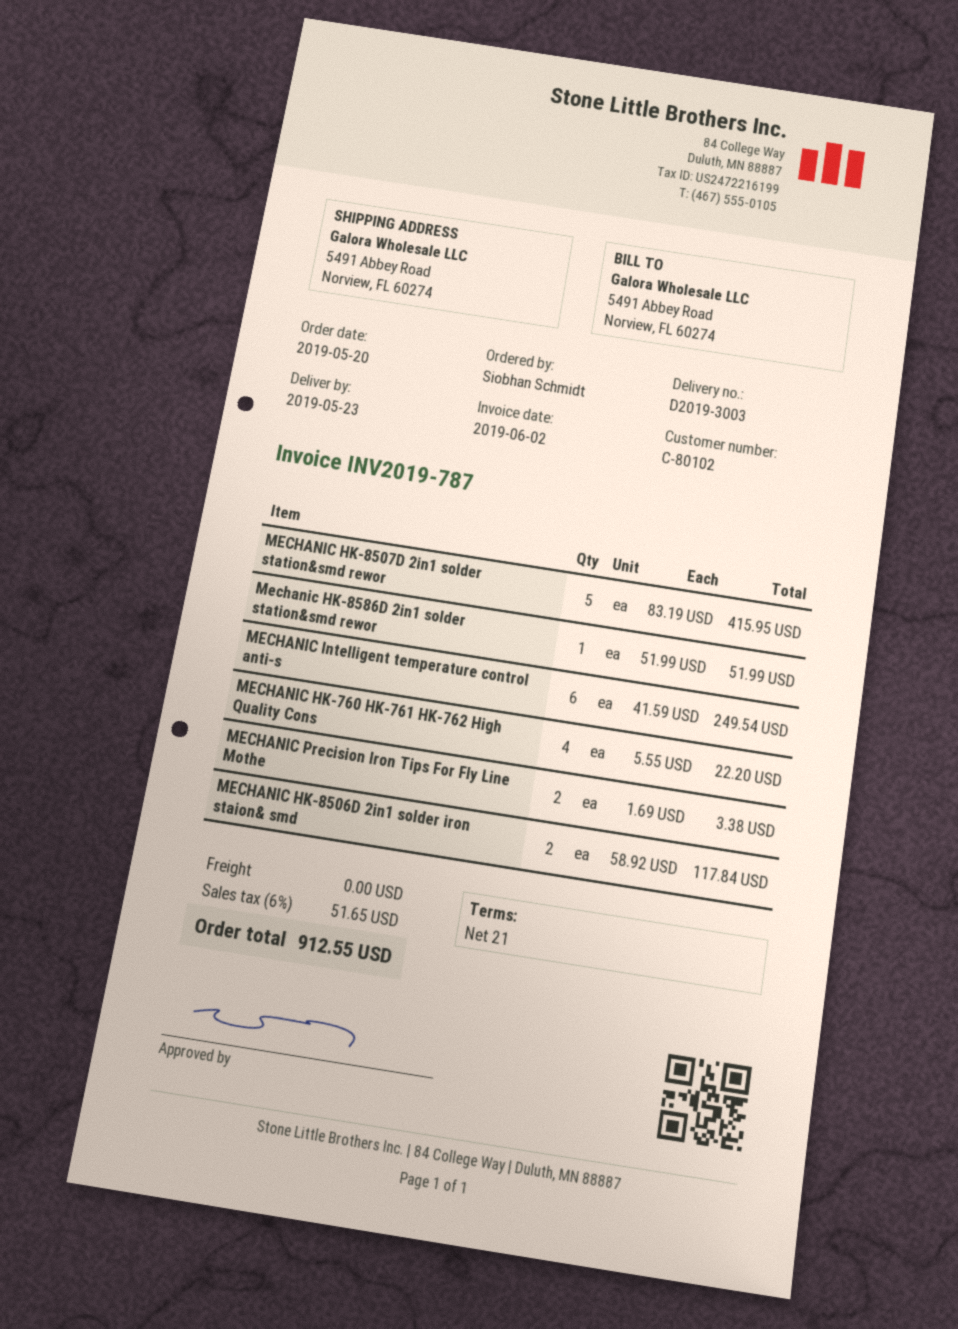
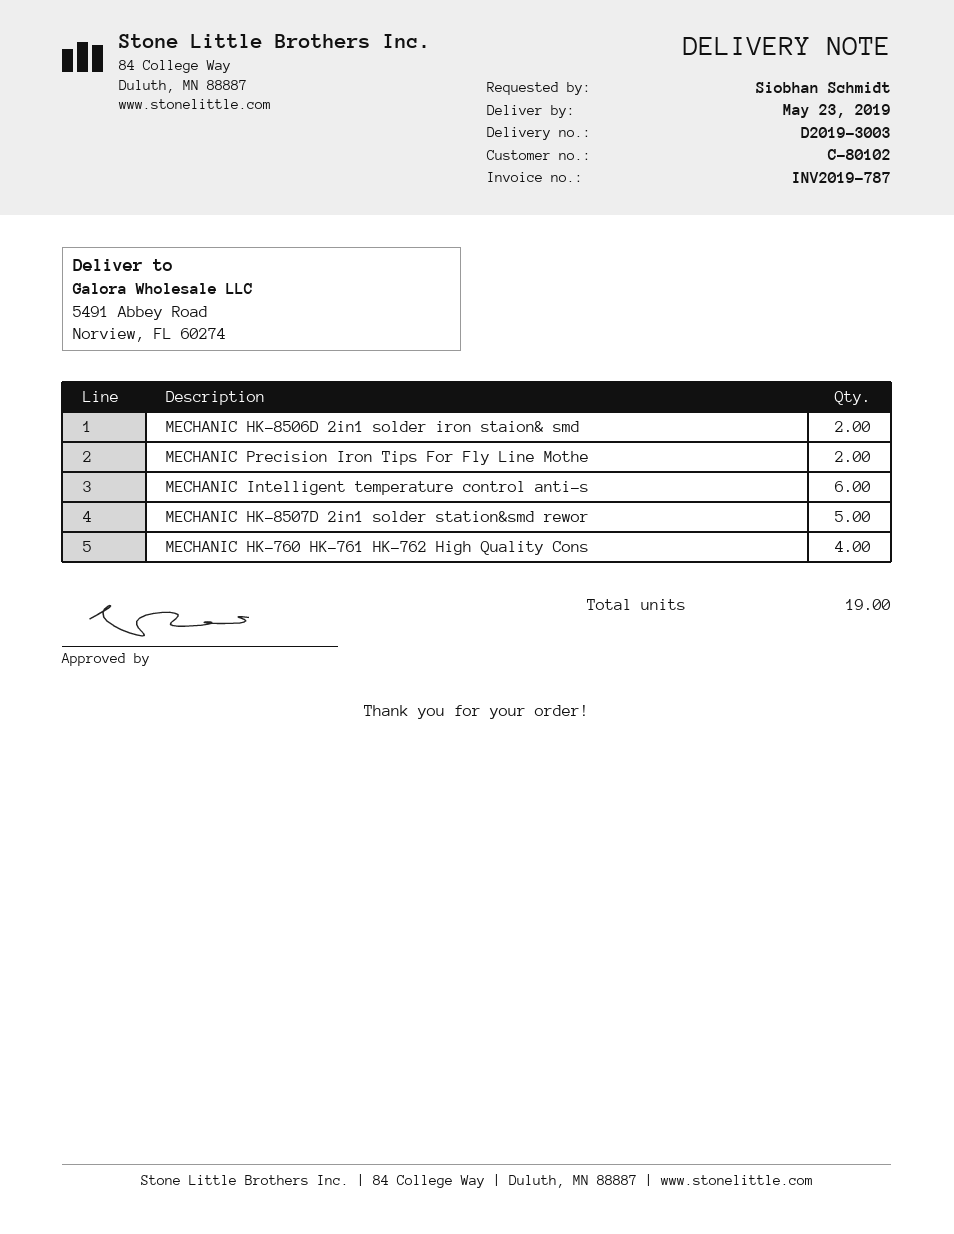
Mechanic HK-8586D 2in1 solder station&smd rewor: 1 -> none

